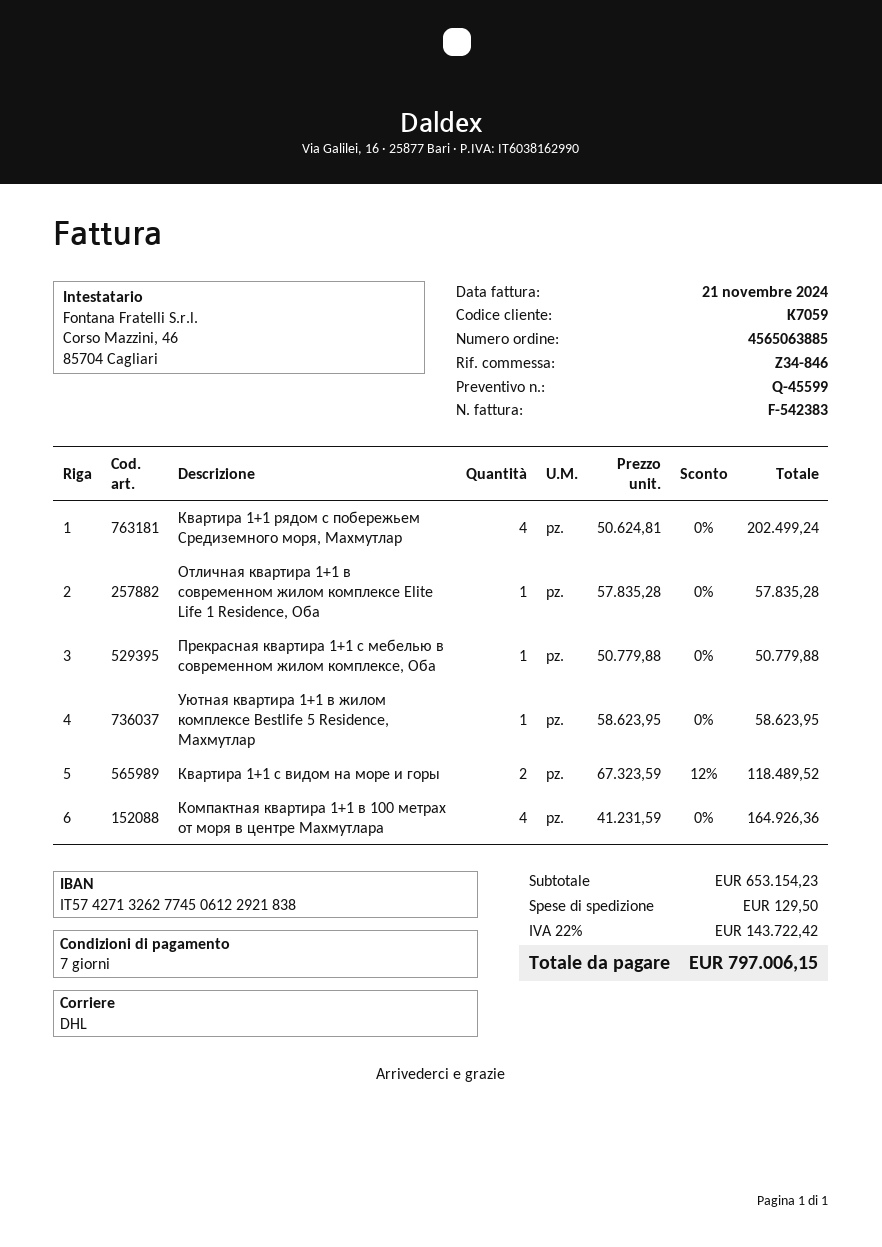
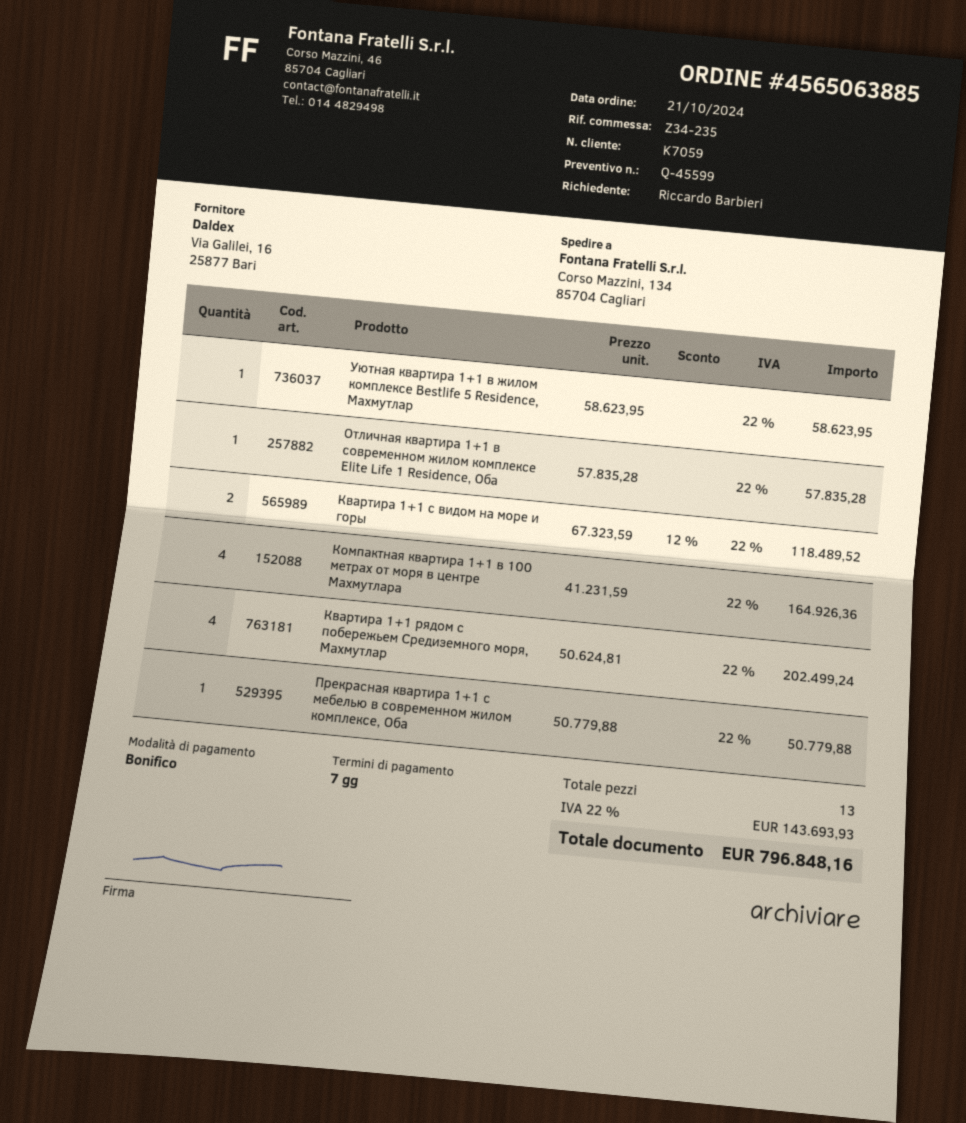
reference: Z34-846 -> Z34-235
shipping: 129.50 -> none
tax: 22% = 143722.42 -> 22% = 143693.93
total: 797006.15 -> 796848.16

